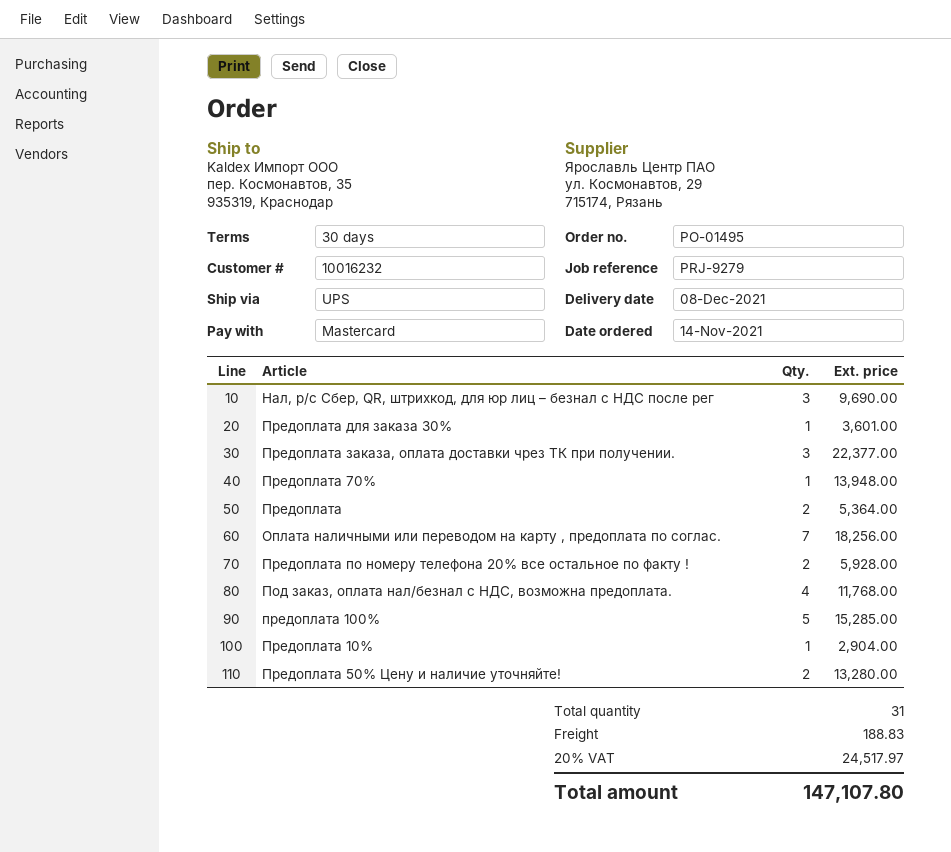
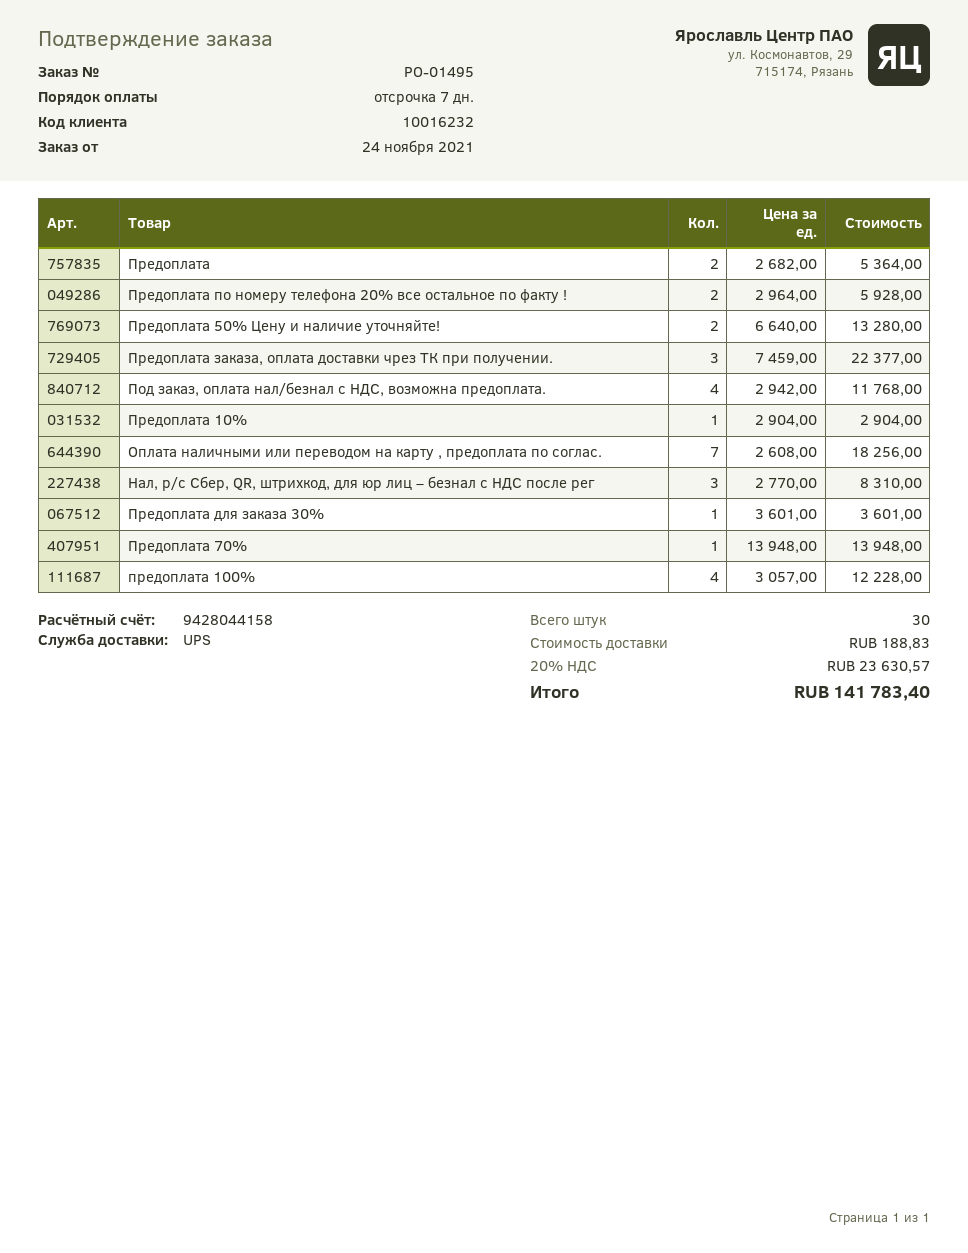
order date: 2021-11-14 -> 2021-11-24
payment terms: 30 days -> 7 days
Нал, р/с Сбер, QR, штрихкод, для юр лиц – безнал с НДС после рег: 3 for 9690.00 -> 3 for 8310.00
предоплата 100%: 5 for 15285.00 -> 4 for 12228.00
total quantity: 31 -> 30
tax: 20% = 24517.97 -> 20% = 23630.57
total: 147107.80 -> 141783.40

